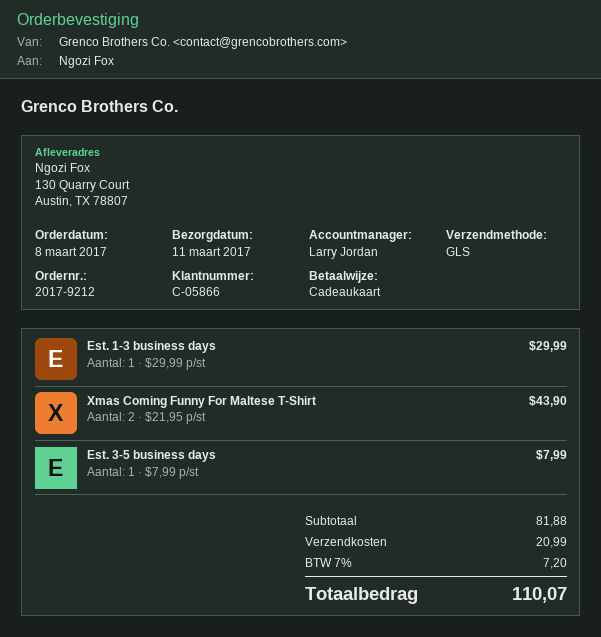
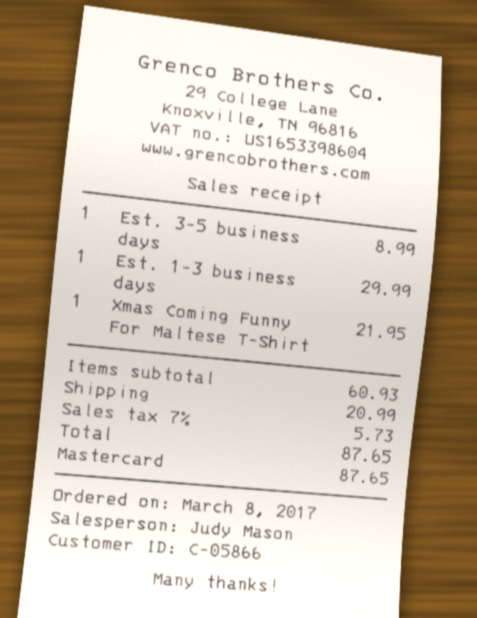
sales rep: Larry Jordan -> Judy Mason
payment method: gift card -> Mastercard
Xmas Coming Funny For Maltese T-Shirt: 2 x 21.95 = 43.90 -> 1 x 21.95 = 21.95
Est. 3-5 business days: 1 x 7.99 = 7.99 -> 1 x 8.99 = 8.99
subtotal: 81.88 -> 60.93
tax: 7% = 7.20 -> 7% = 5.73
total: 110.07 -> 87.65

